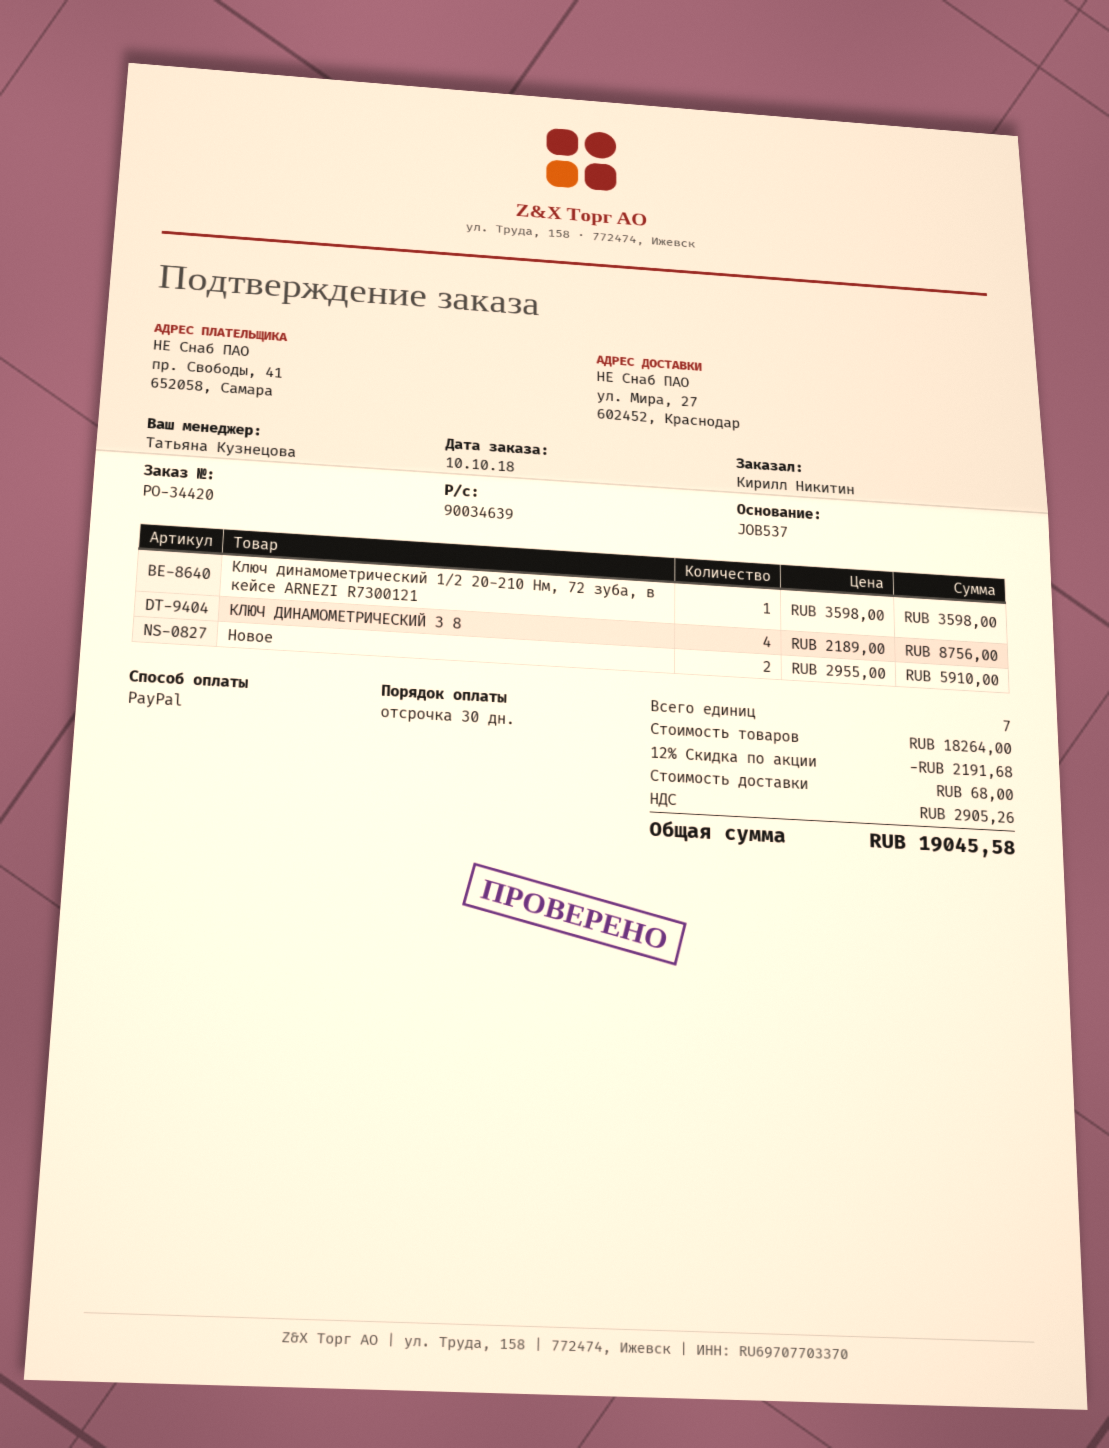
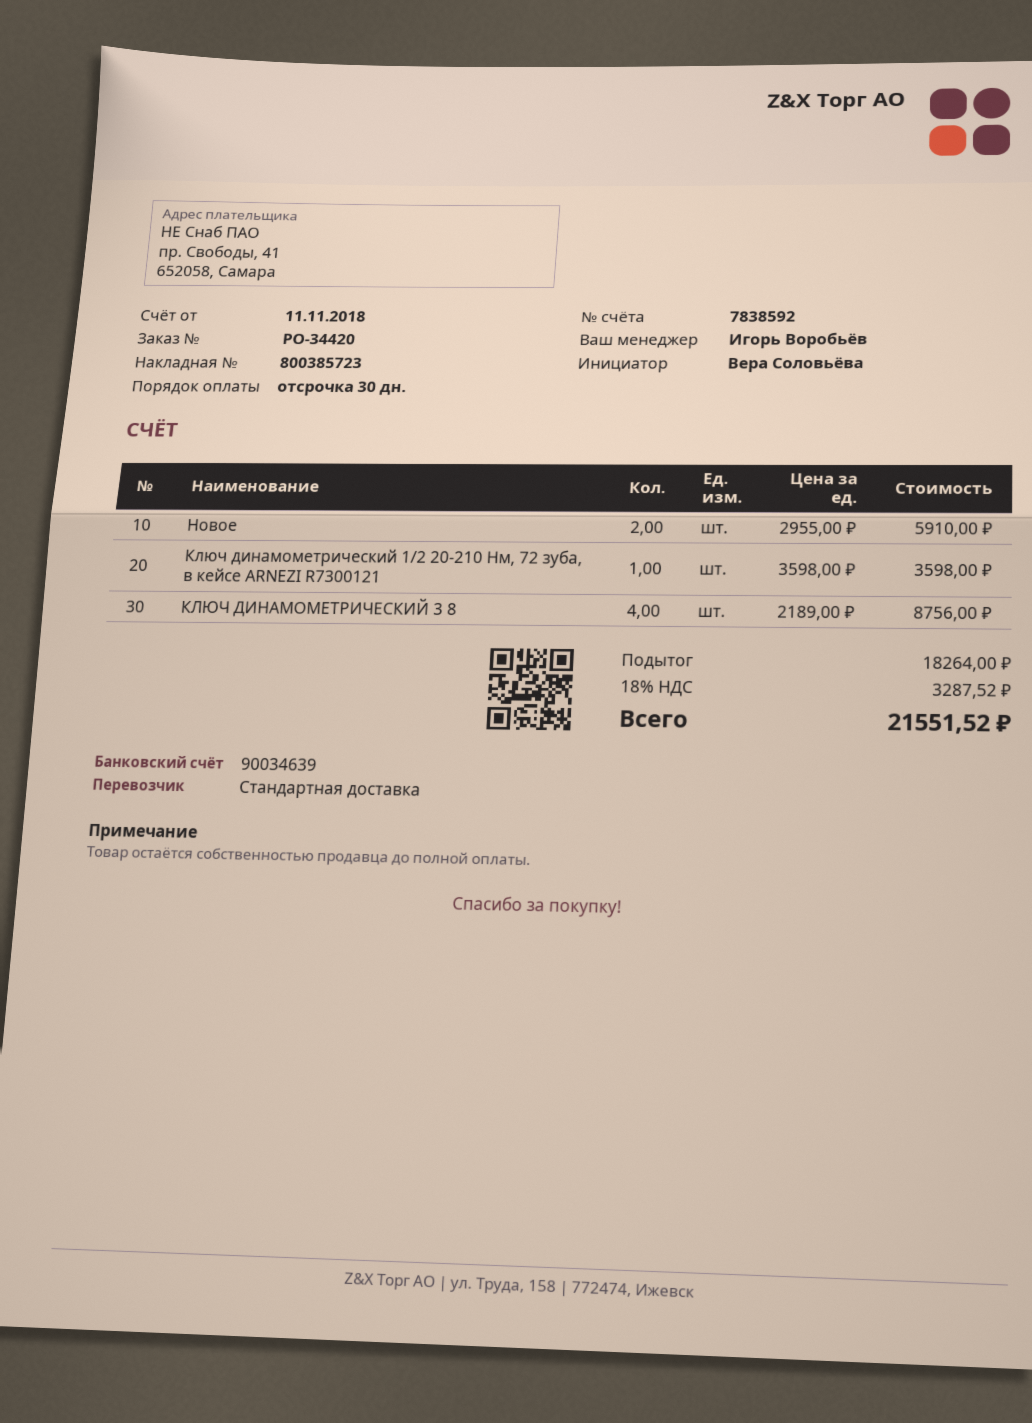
ordered by: Кирилл Никитин -> Вера Соловьёва
sales rep: Татьяна Кузнецова -> Игорь Воробьёв
discount: 12% = 2191.68 -> none
shipping: 68.00 -> none
tax: 2905.26 -> 3287.52
total: 19045.58 -> 21551.52

